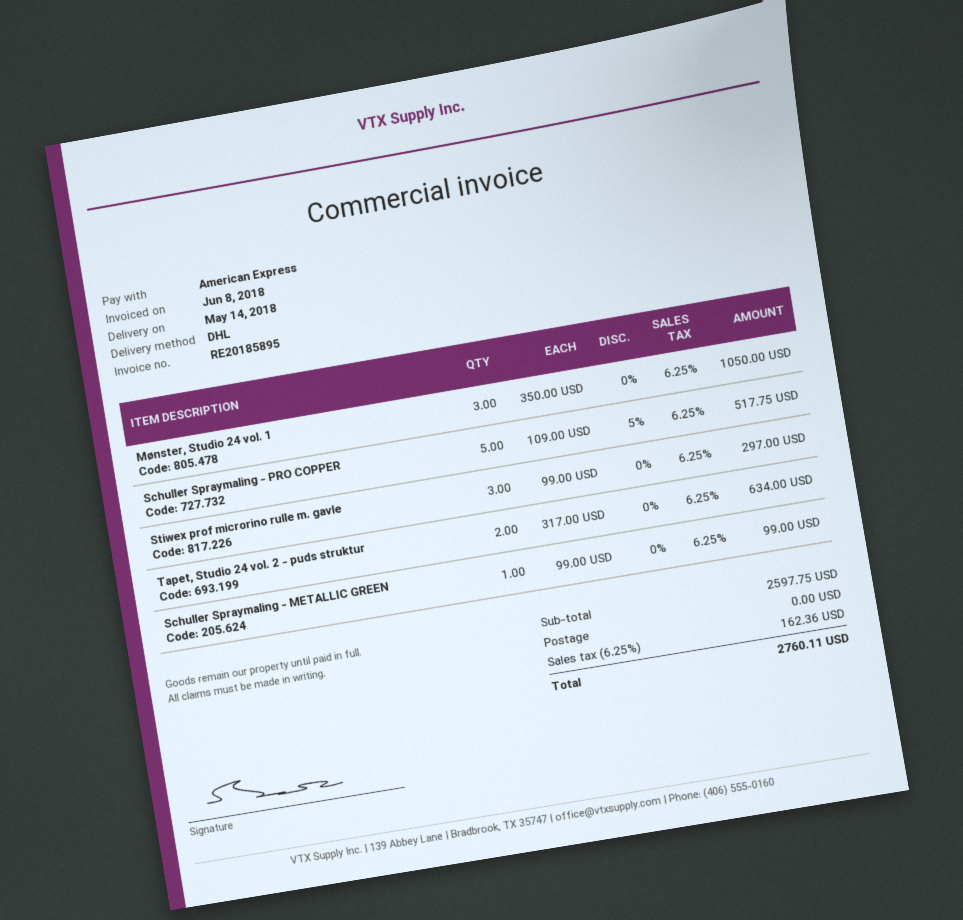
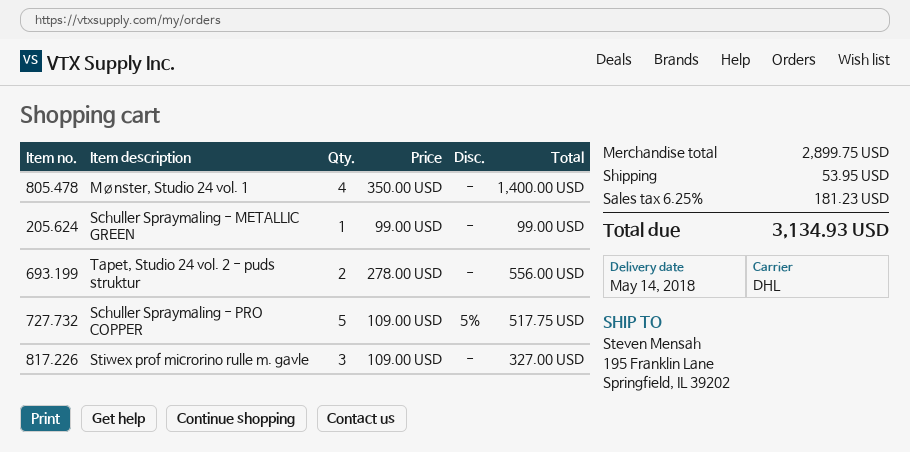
Mønster, Studio 24 vol. 1: 3 x 350.00 = 1050.00 -> 4 x 350.00 = 1400.00
Stiwex prof microrino rulle m. gavle: 3 x 99.00 = 297.00 -> 3 x 109.00 = 327.00
Tapet, Studio 24 vol. 2 - puds struktur: 2 x 317.00 = 634.00 -> 2 x 278.00 = 556.00
subtotal: 2597.75 -> 2899.75
shipping: 0.00 -> 53.95
tax: 6.25% = 162.36 -> 6.25% = 181.23
total: 2760.11 -> 3134.93

